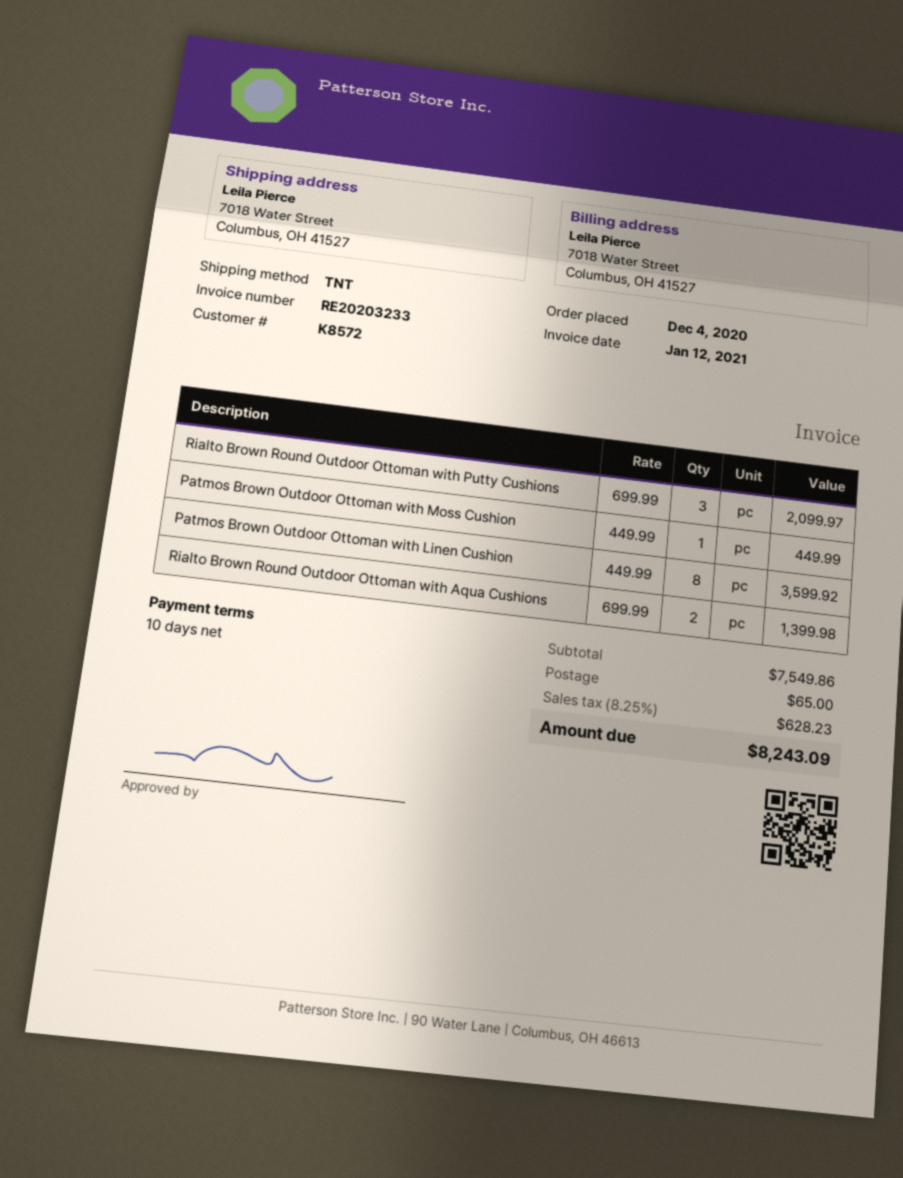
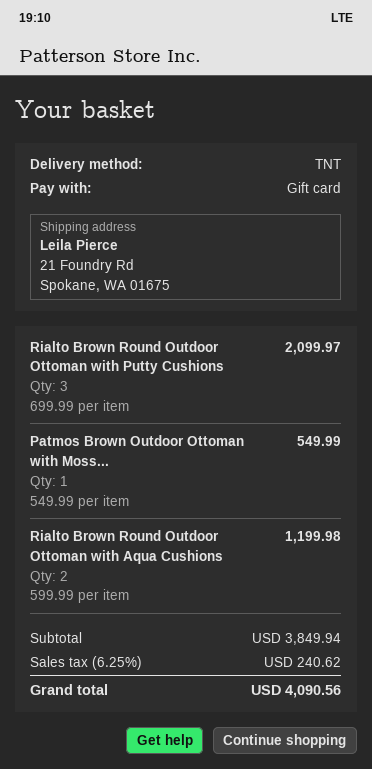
ship to: 7018 Water Street, Columbus, OH 41527 -> 21 Foundry Rd, Spokane, WA 01675
Patmos Brown Outdoor Ottoman with Moss Cushion: 1 x 449.99 = 449.99 -> 1 x 549.99 = 549.99
Patmos Brown Outdoor Ottoman with Linen Cushion: 8 x 449.99 = 3599.92 -> none
Rialto Brown Round Outdoor Ottoman with Aqua Cushions: 2 x 699.99 = 1399.98 -> 2 x 599.99 = 1199.98
subtotal: 7549.86 -> 3849.94
shipping: 65.00 -> none
tax: 8.25% = 628.23 -> 6.25% = 240.62
total: 8243.09 -> 4090.56

